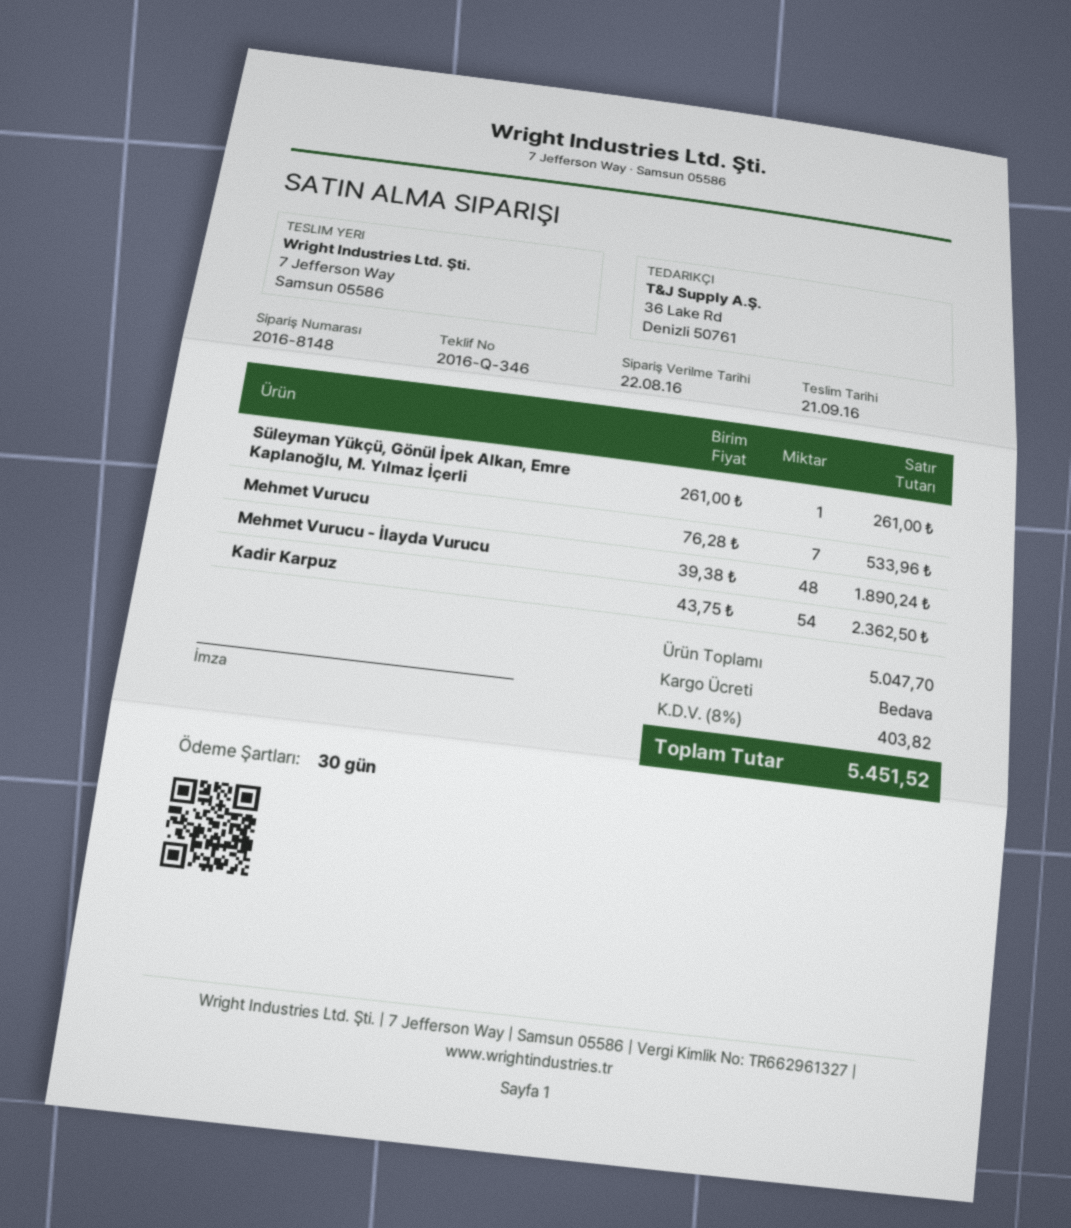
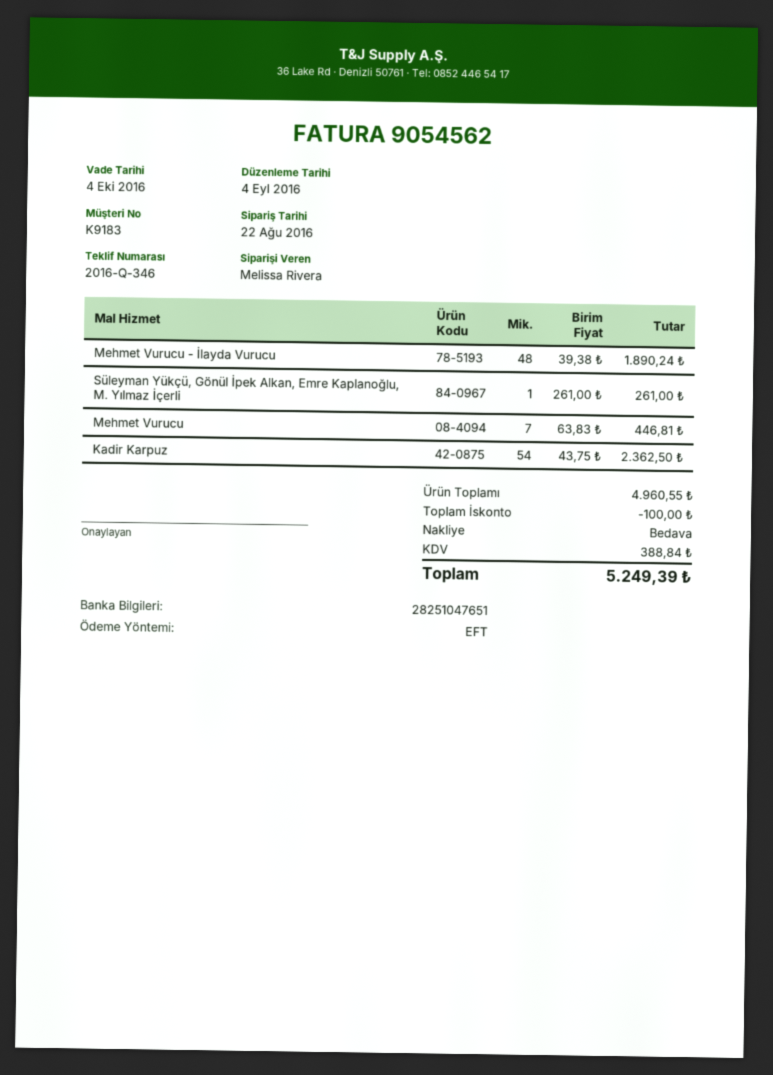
Mehmet Vurucu: 7 x 76.28 = 533.96 -> 7 x 63.83 = 446.81
subtotal: 5047.70 -> 4960.55
discount: none -> 100.00
tax: 403.82 -> 388.84
total: 5451.52 -> 5249.39

